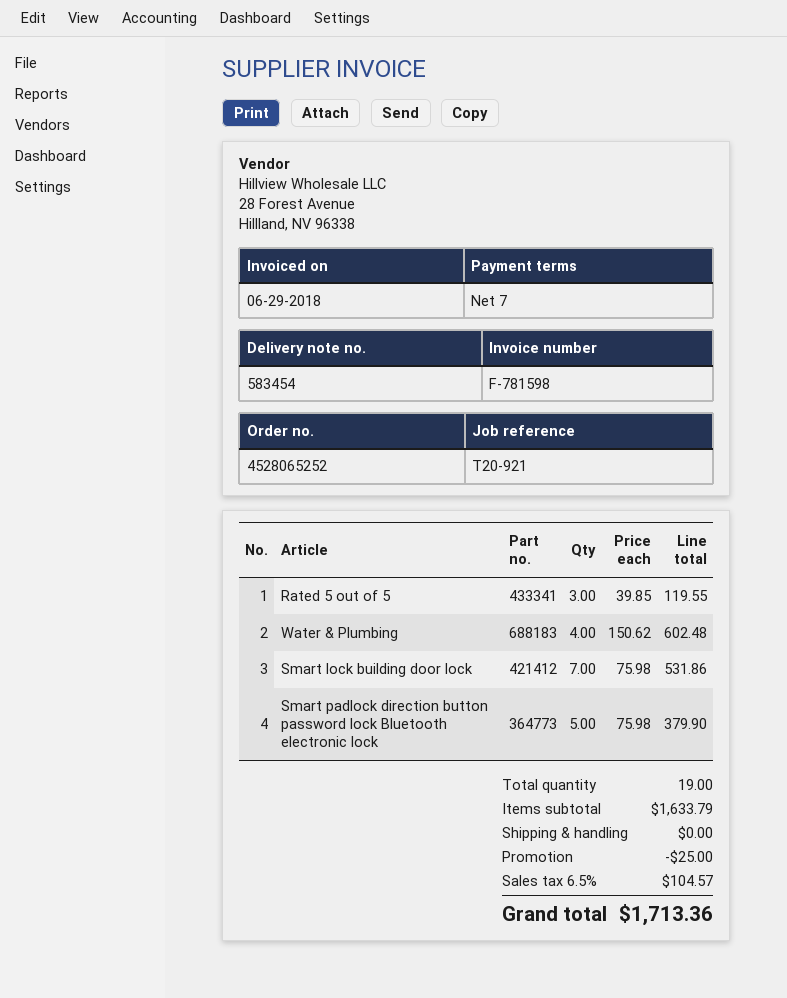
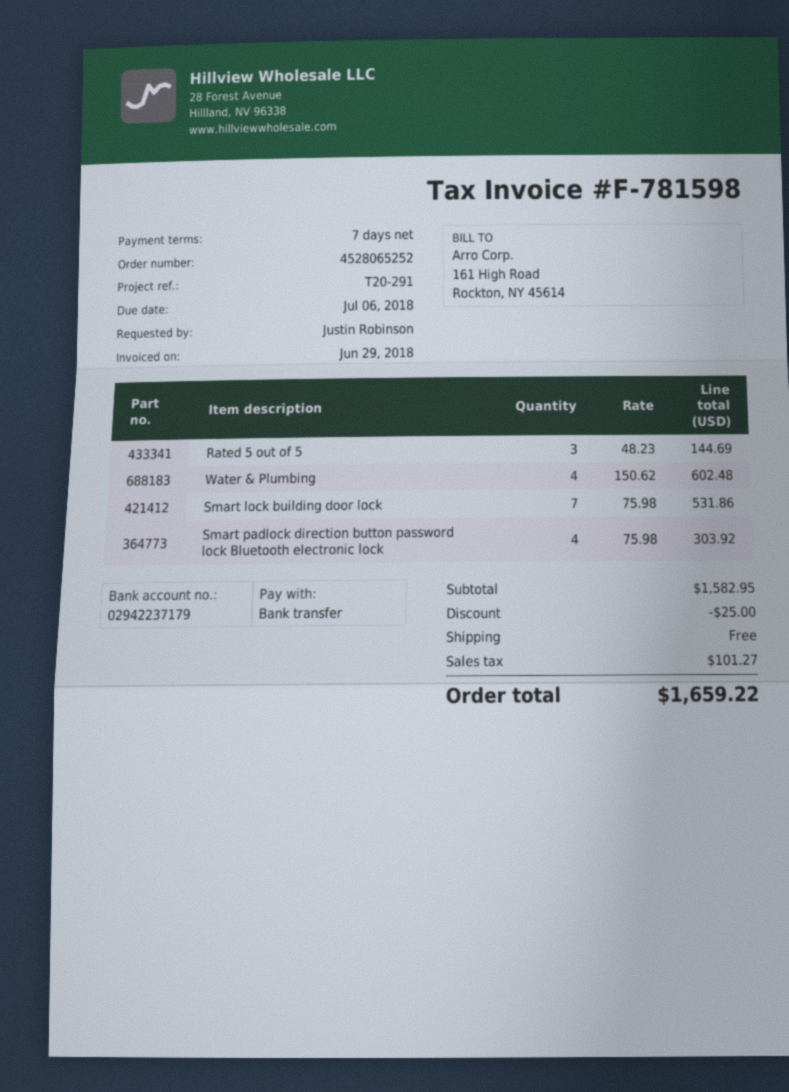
reference: T20-921 -> T20-291
Rated 5 out of 5: 3 x 39.85 = 119.55 -> 3 x 48.23 = 144.69
Smart padlock direction button password lock Bluetooth electronic lock: 5 x 75.98 = 379.90 -> 4 x 75.98 = 303.92
subtotal: 1633.79 -> 1582.95
tax: 104.57 -> 101.27
total: 1713.36 -> 1659.22

